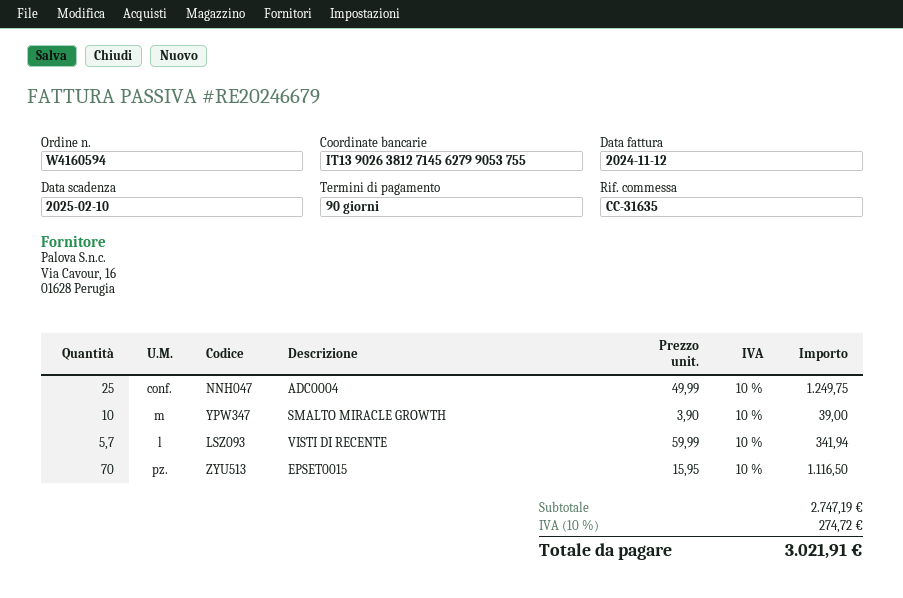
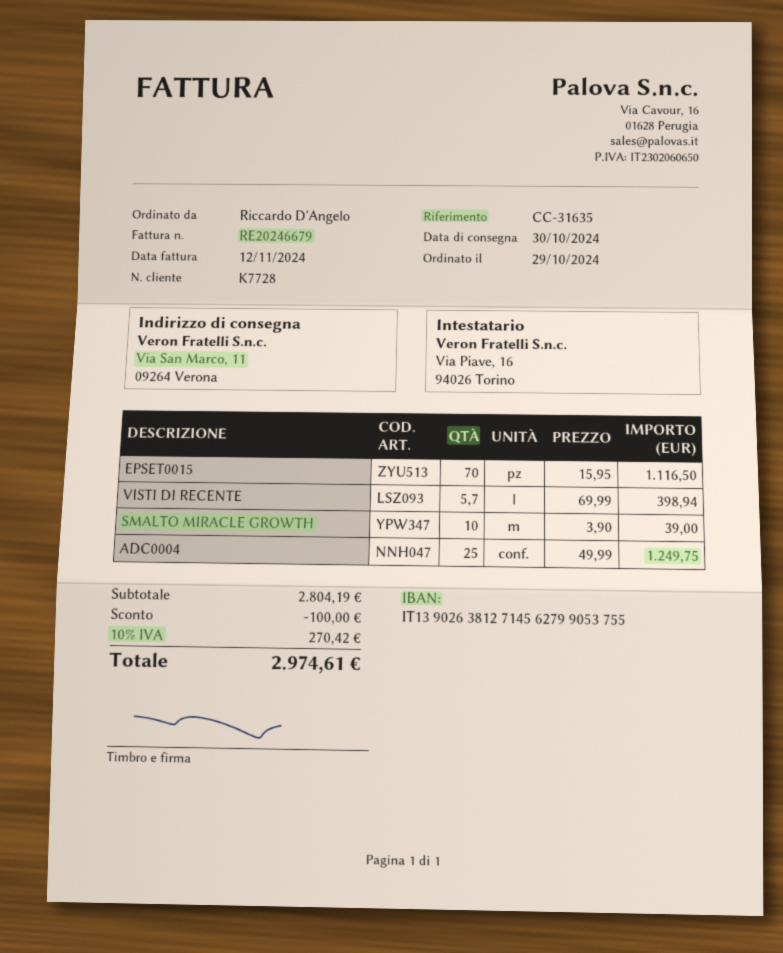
VISTI DI RECENTE: 5.7 x 59.99 = 341.94 -> 5.7 x 69.99 = 398.94
subtotal: 2747.19 -> 2804.19
discount: none -> 100.00
tax: 10% = 274.72 -> 10% = 270.42
total: 3021.91 -> 2974.61

